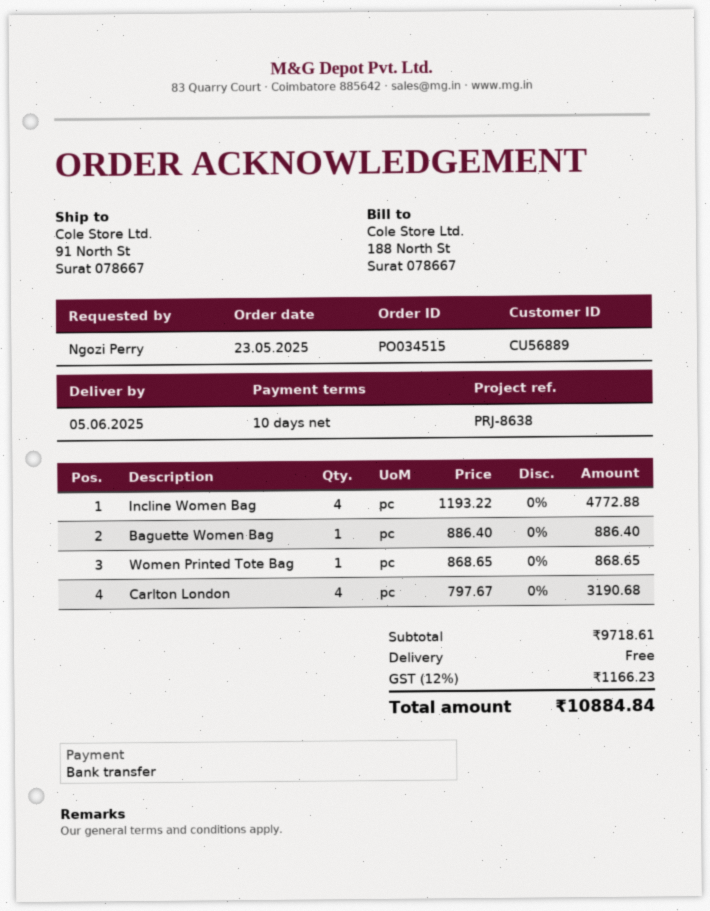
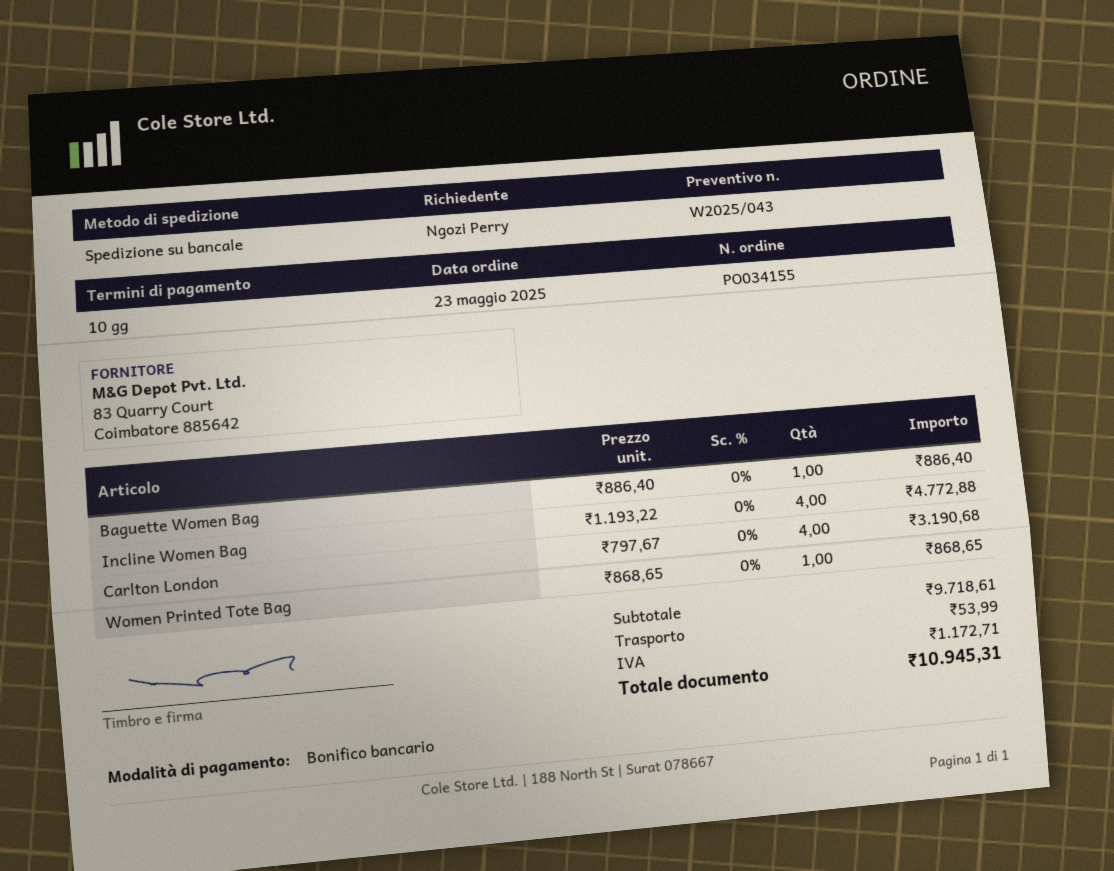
order number: PO034515 -> PO034155
shipping: 0.00 -> 53.99
tax: 1166.23 -> 1172.71
total: 10884.84 -> 10945.31

